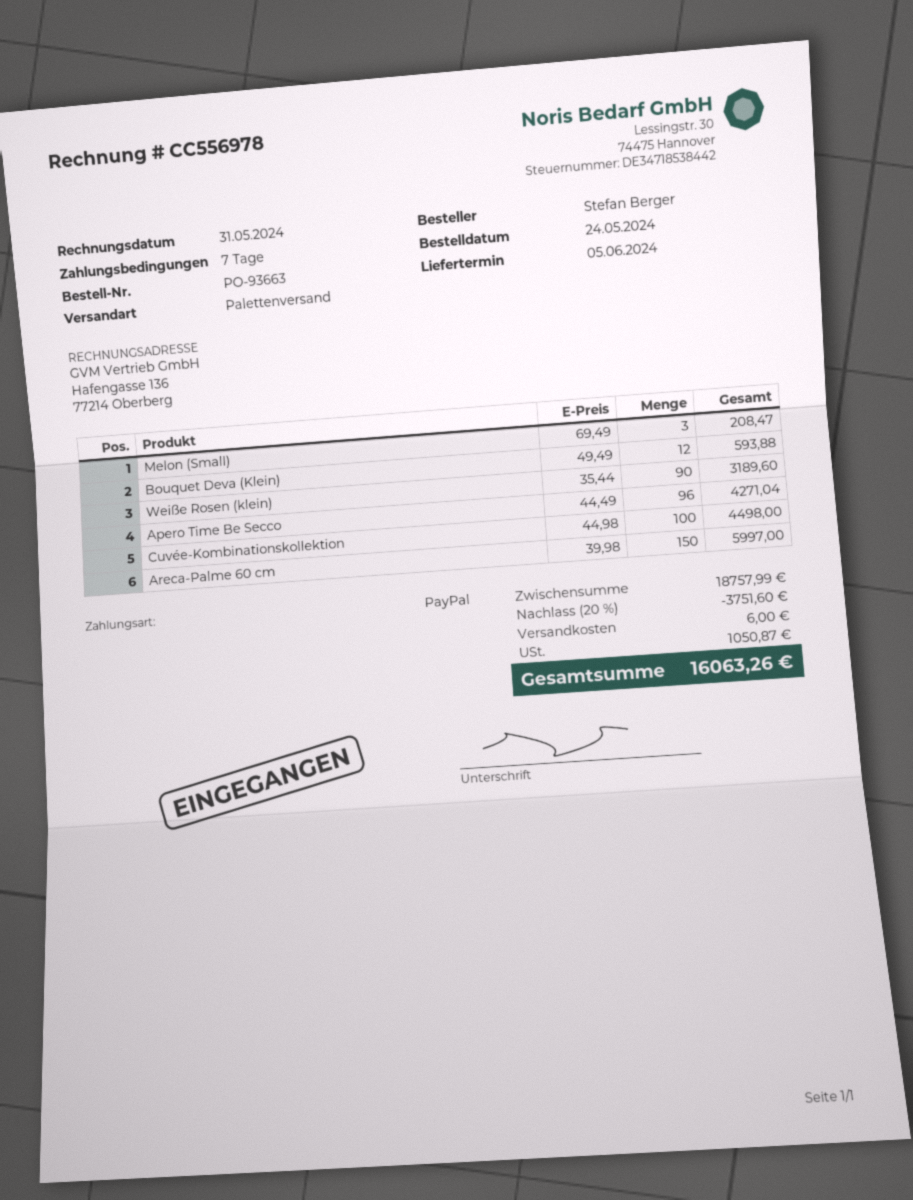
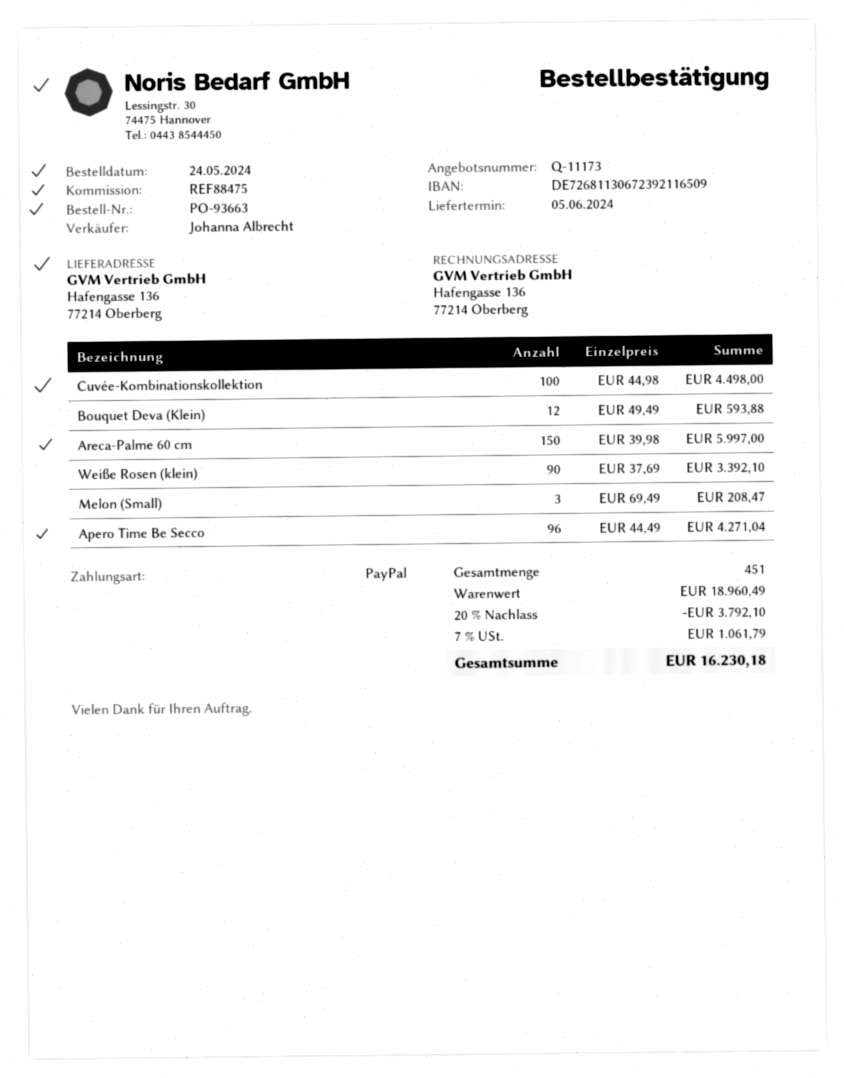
Weiße Rosen (klein): 90 x 35.44 = 3189.60 -> 90 x 37.69 = 3392.10
subtotal: 18757.99 -> 18960.49
discount: 20% = 3751.60 -> 20% = 3792.10
shipping: 6.00 -> none
tax: 1050.87 -> 1061.79
total: 16063.26 -> 16230.18

